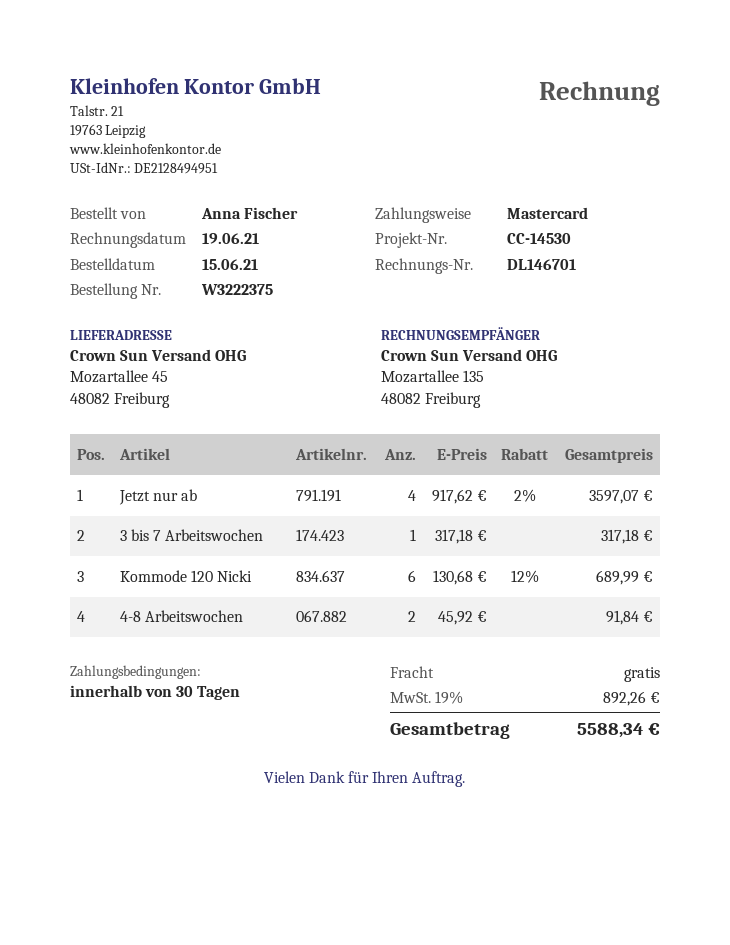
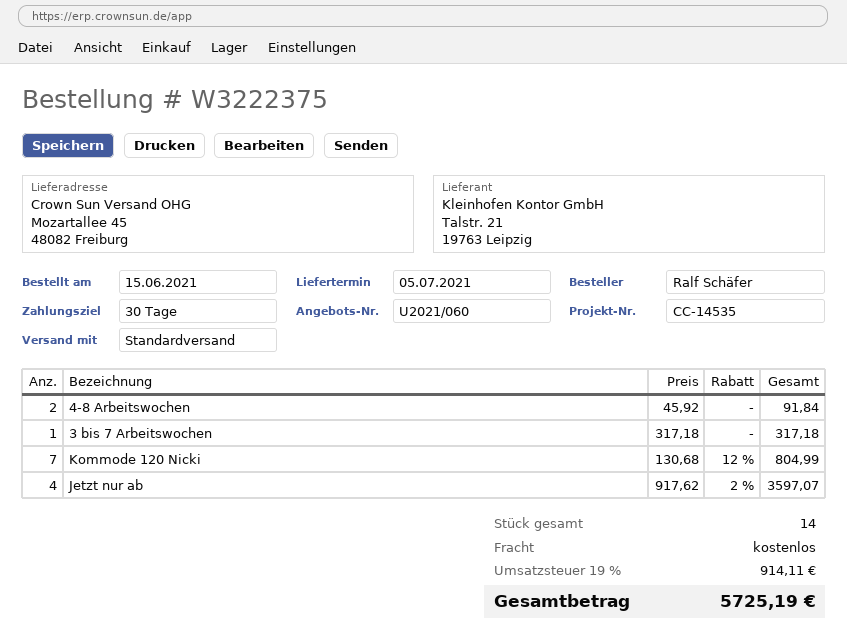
reference: CC-14530 -> CC-14535
ordered by: Anna Fischer -> Ralf Schäfer
Kommode 120 Nicki: 6 x 130.68 - 12% = 689.99 -> 7 x 130.68 - 12% = 804.99
tax: 19% = 892.26 -> 19% = 914.11
total: 5588.34 -> 5725.19

